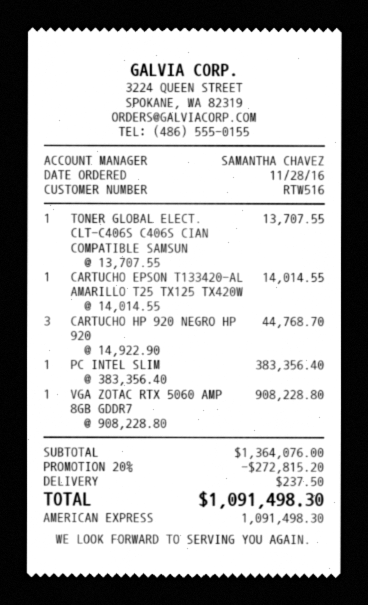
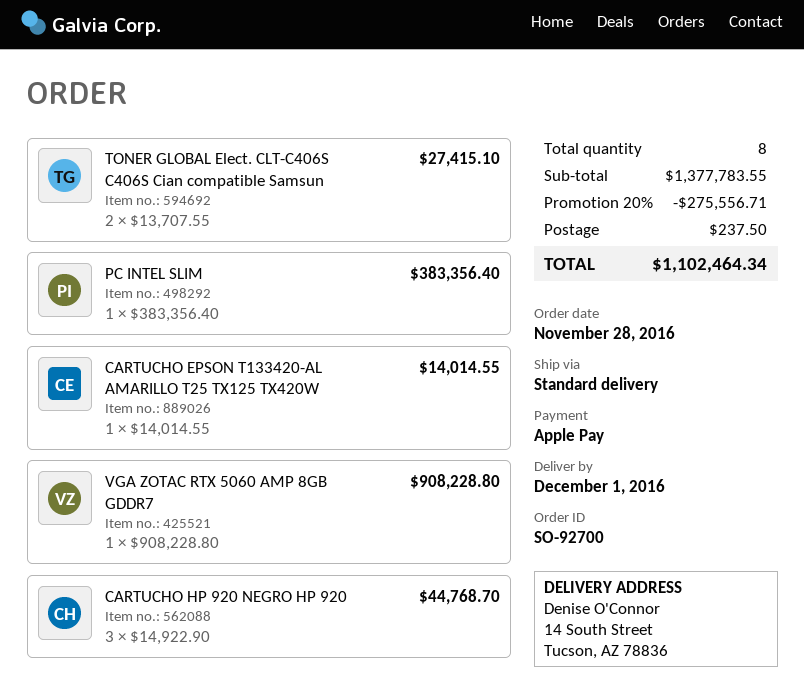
payment method: American Express -> Apple Pay
TONER GLOBAL ELECT. CLT-C406S C406S CIAN COMPATIBLE SAMSUN: 1 x 13707.55 = 13707.55 -> 2 x 13707.55 = 27415.10
subtotal: 1364076.00 -> 1377783.55
discount: 20% = 272815.20 -> 20% = 275556.71
total: 1091498.30 -> 1102464.34

